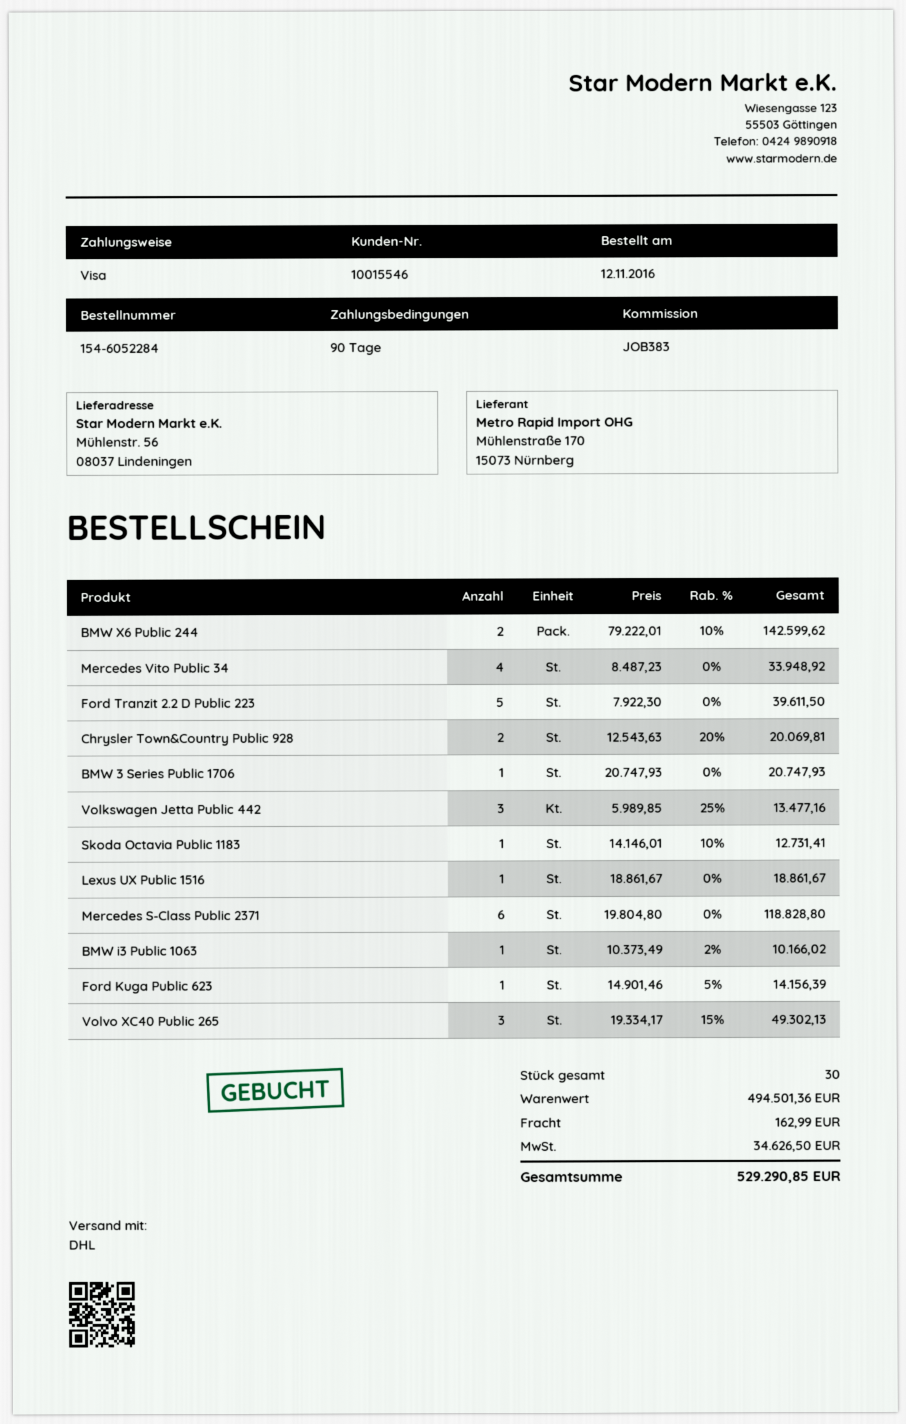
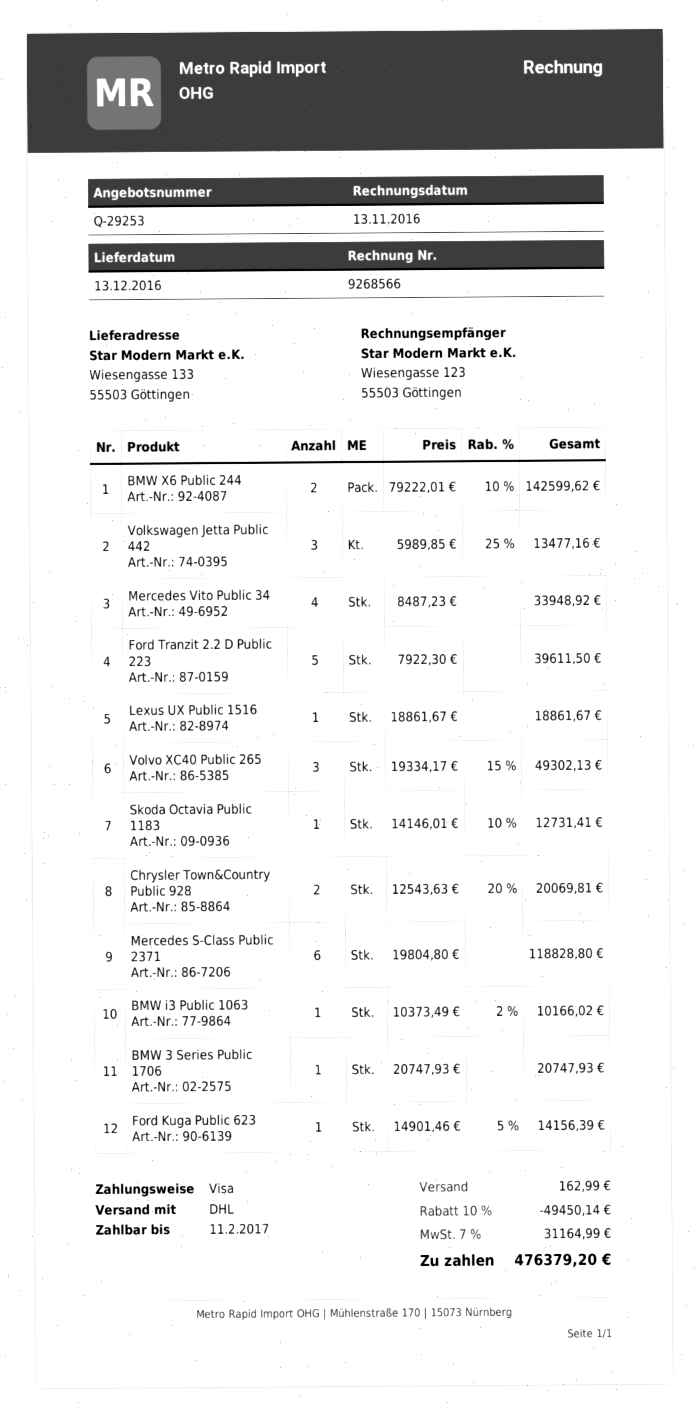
ship to: Mühlenstr. 56, 08037 Lindeningen -> Wiesengasse 133, 55503 Göttingen
discount: none -> 10% = 49450.14
tax: 34626.50 -> 31164.99
total: 529290.85 -> 476379.20

